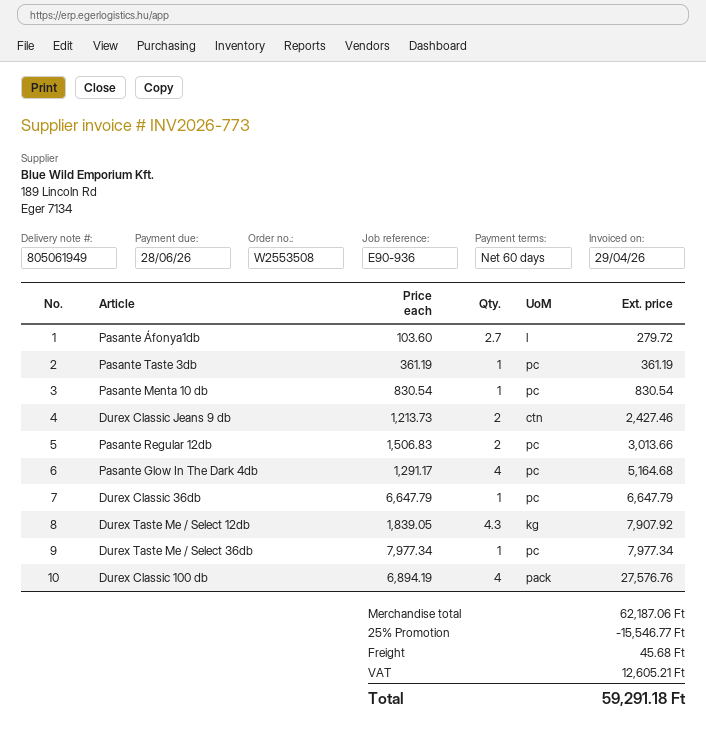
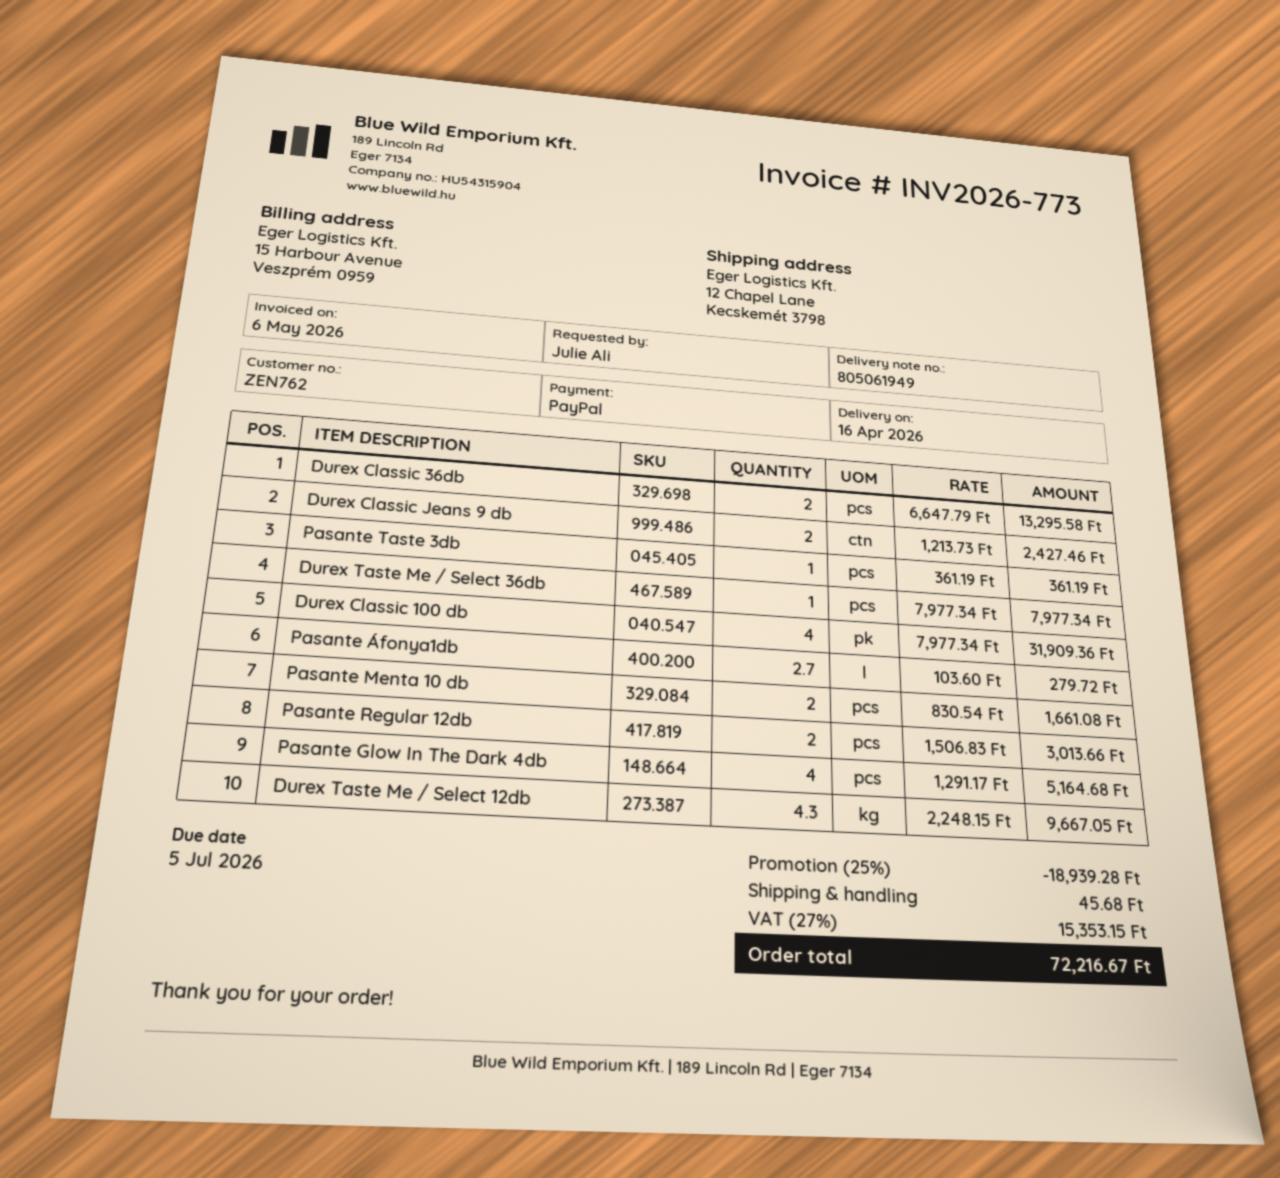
invoice date: 2026-04-29 -> 2026-05-06
due date: 2026-06-28 -> 2026-07-05
Pasante Menta 10 db: 1 x 830.54 = 830.54 -> 2 x 830.54 = 1661.08
Durex Classic 36db: 1 x 6647.79 = 6647.79 -> 2 x 6647.79 = 13295.58
Durex Taste Me / Select 12db: 4.3 x 1839.05 = 7907.92 -> 4.3 x 2248.15 = 9667.05
Durex Classic 100 db: 4 x 6894.19 = 27576.76 -> 4 x 7977.34 = 31909.36
discount: 25% = 15546.77 -> 25% = 18939.28
tax: 12605.21 -> 15353.15
total: 59291.18 -> 72216.67

